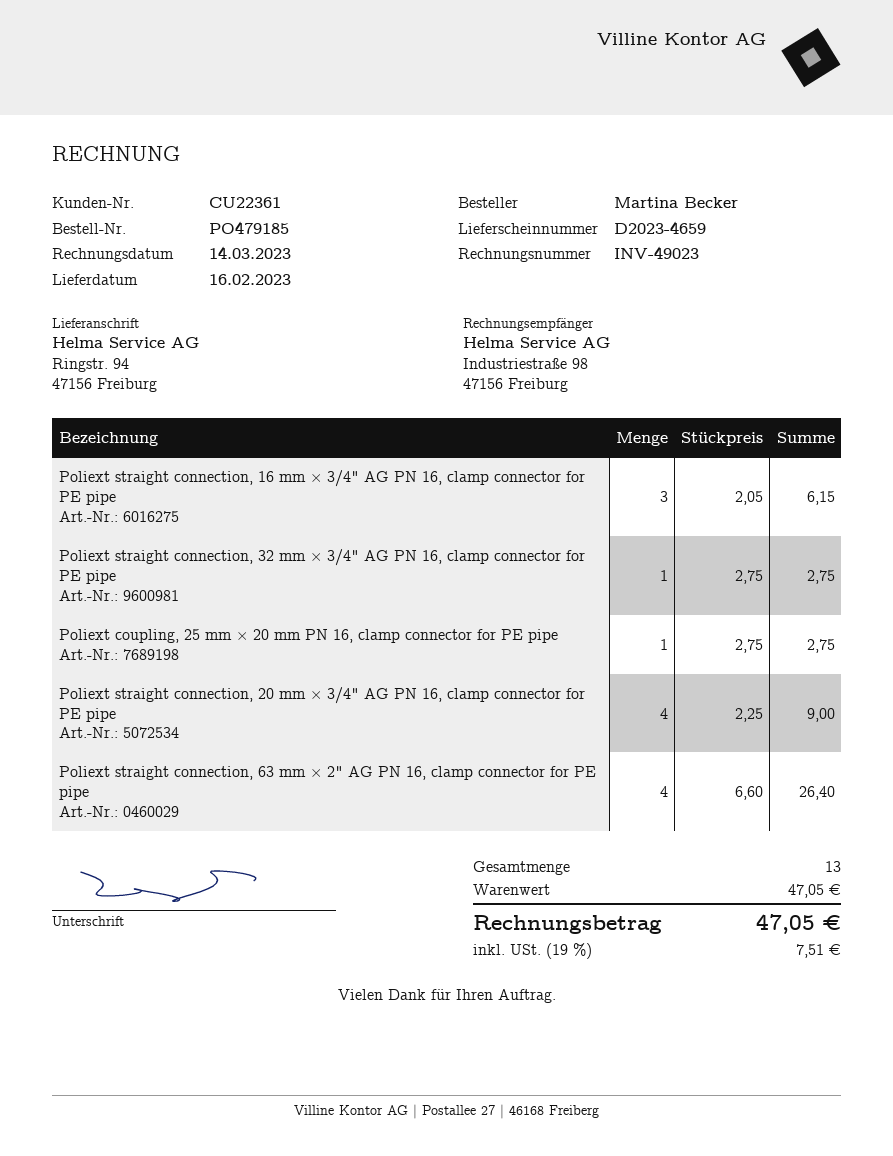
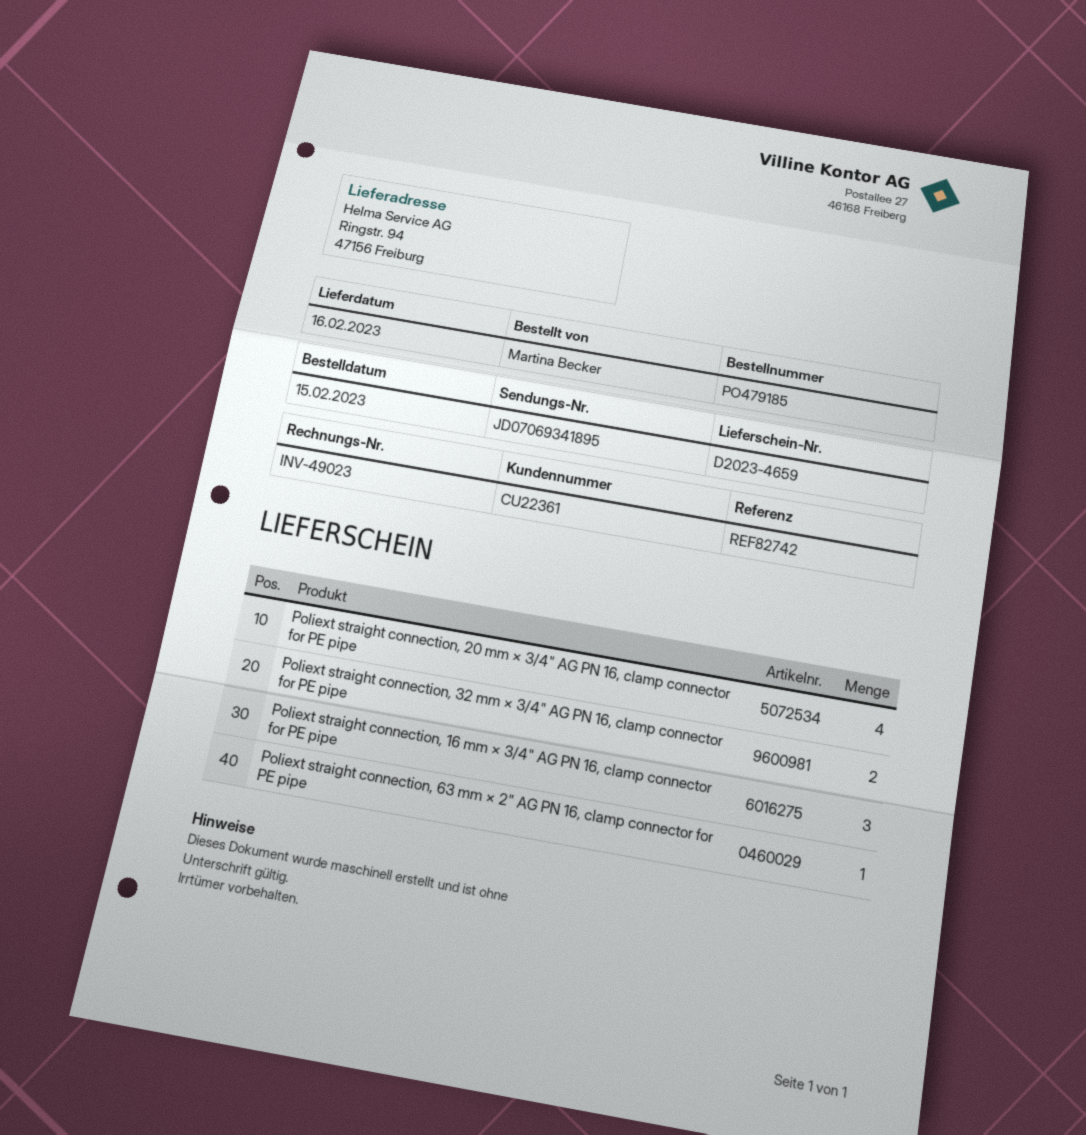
Poliext straight connection, 32 mm × 3/4" AG PN 16, clamp connector for PE pipe: 1 -> 2
Poliext coupling, 25 mm × 20 mm PN 16, clamp connector for PE pipe: 1 -> none
Poliext straight connection, 63 mm × 2" AG PN 16, clamp connector for PE pipe: 4 -> 1

